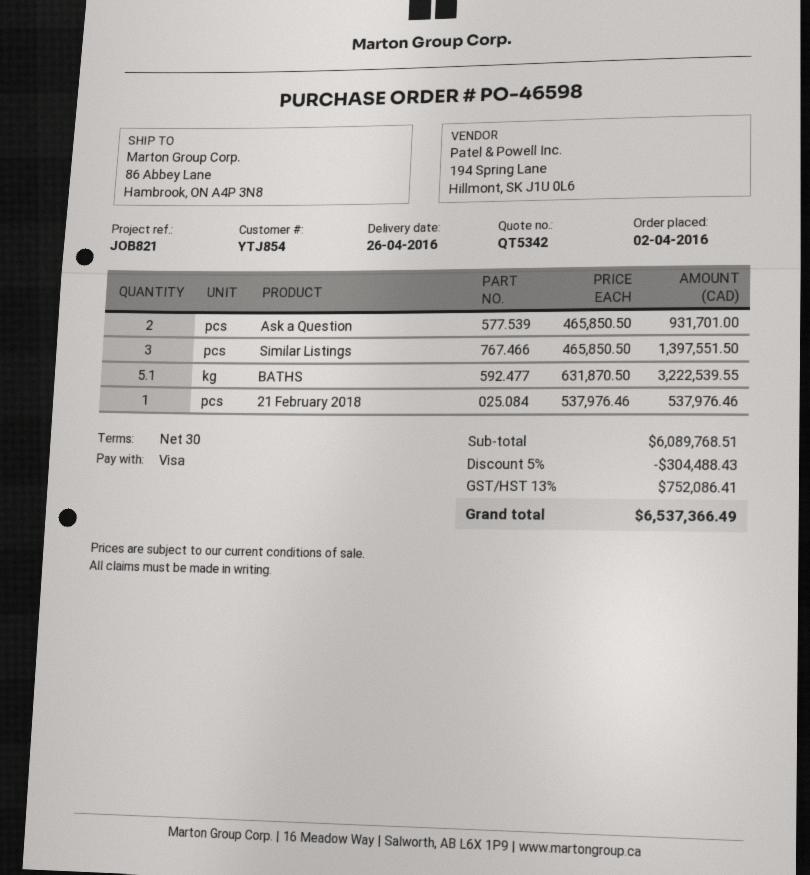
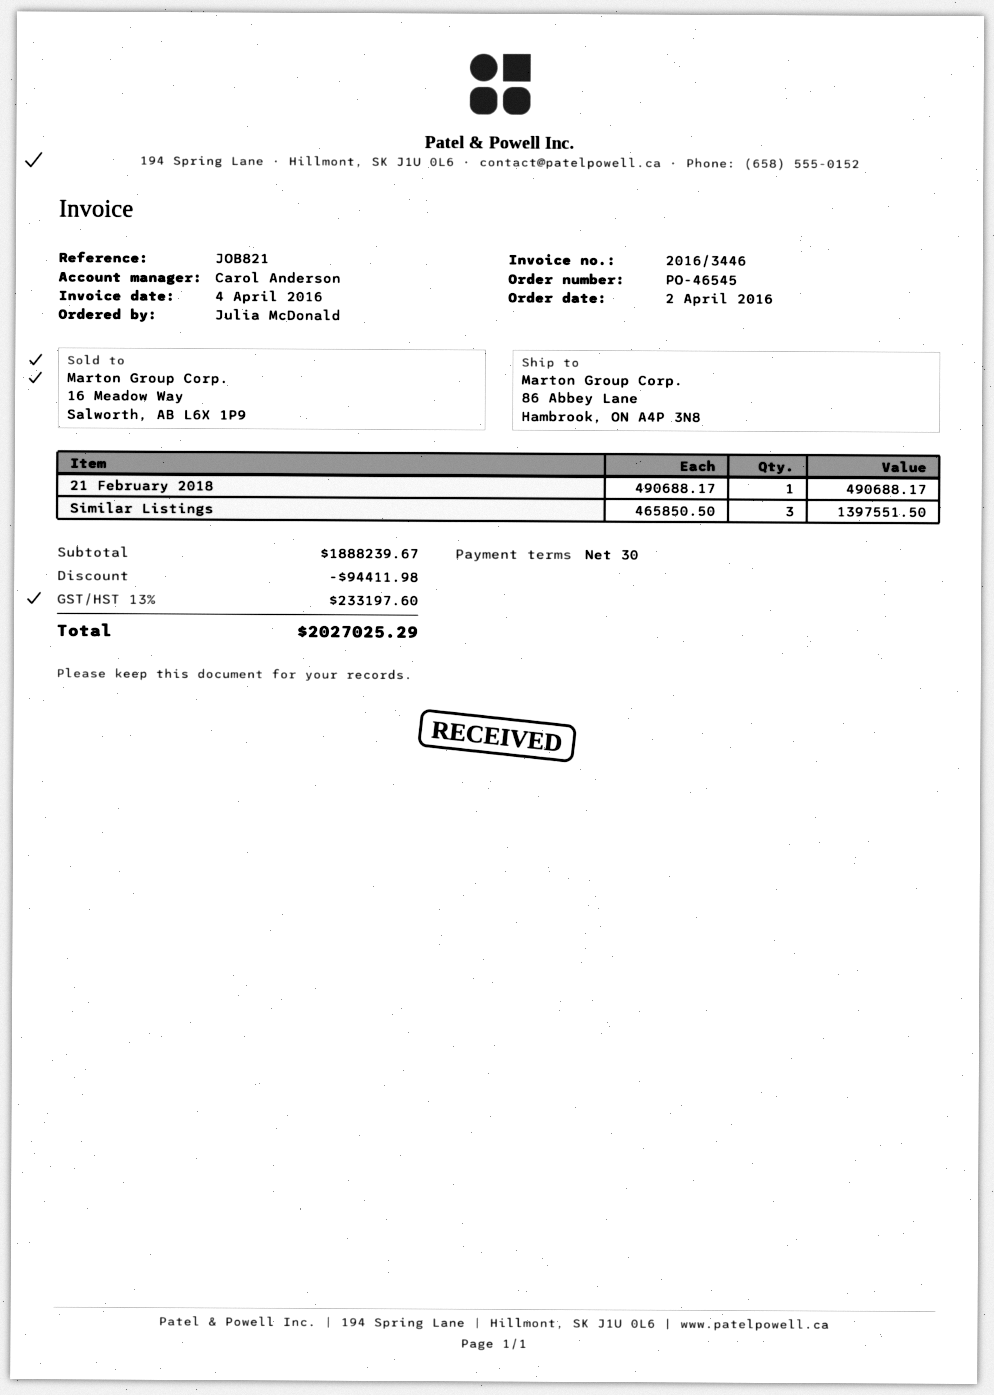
order number: PO-46598 -> PO-46545
Ask a Question: 2 x 465850.50 = 931701.00 -> none
BATHS: 5.1 x 631870.50 = 3222539.55 -> none
21 February 2018: 1 x 537976.46 = 537976.46 -> 1 x 490688.17 = 490688.17
subtotal: 6089768.51 -> 1888239.67
discount: 304488.43 -> 94411.98
tax: 13% = 752086.41 -> 13% = 233197.60
total: 6537366.49 -> 2027025.29

